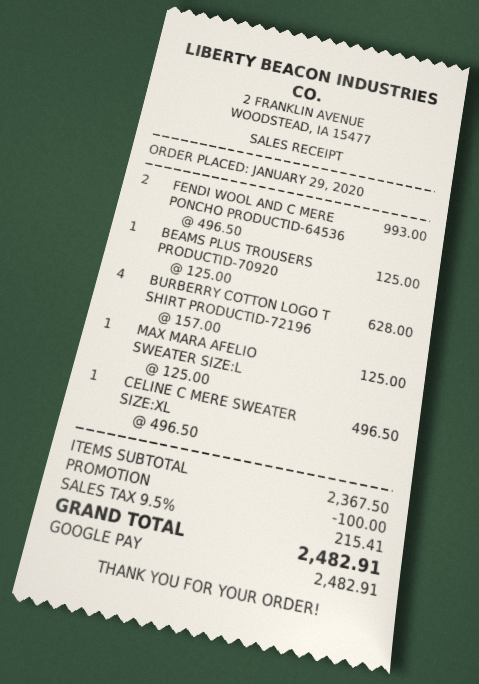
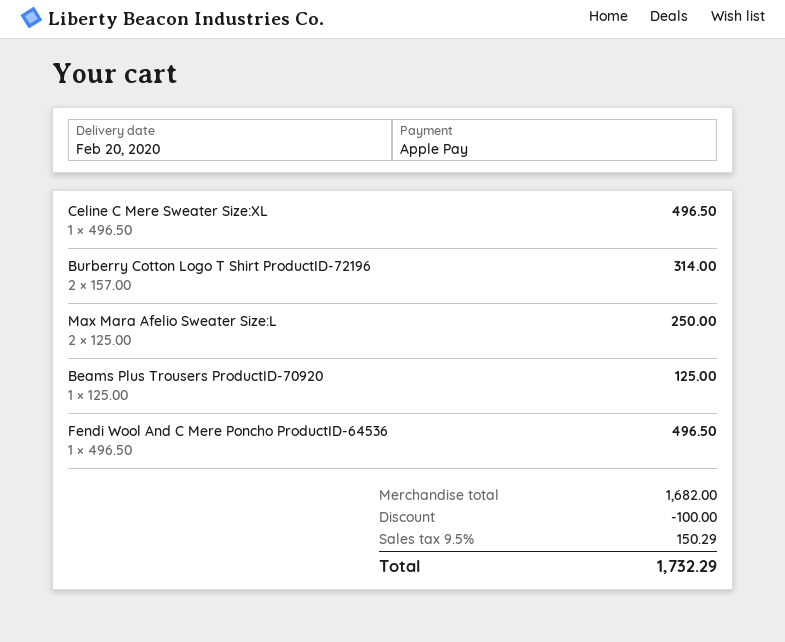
payment method: Google Pay -> Apple Pay
FENDI WOOL AND C MERE PONCHO PRODUCTID-64536: 2 x 496.50 = 993.00 -> 1 x 496.50 = 496.50
BURBERRY COTTON LOGO T SHIRT PRODUCTID-72196: 4 x 157.00 = 628.00 -> 2 x 157.00 = 314.00
MAX MARA AFELIO SWEATER SIZE:L: 1 x 125.00 = 125.00 -> 2 x 125.00 = 250.00
subtotal: 2367.50 -> 1682.00
tax: 9.5% = 215.41 -> 9.5% = 150.29
total: 2482.91 -> 1732.29

